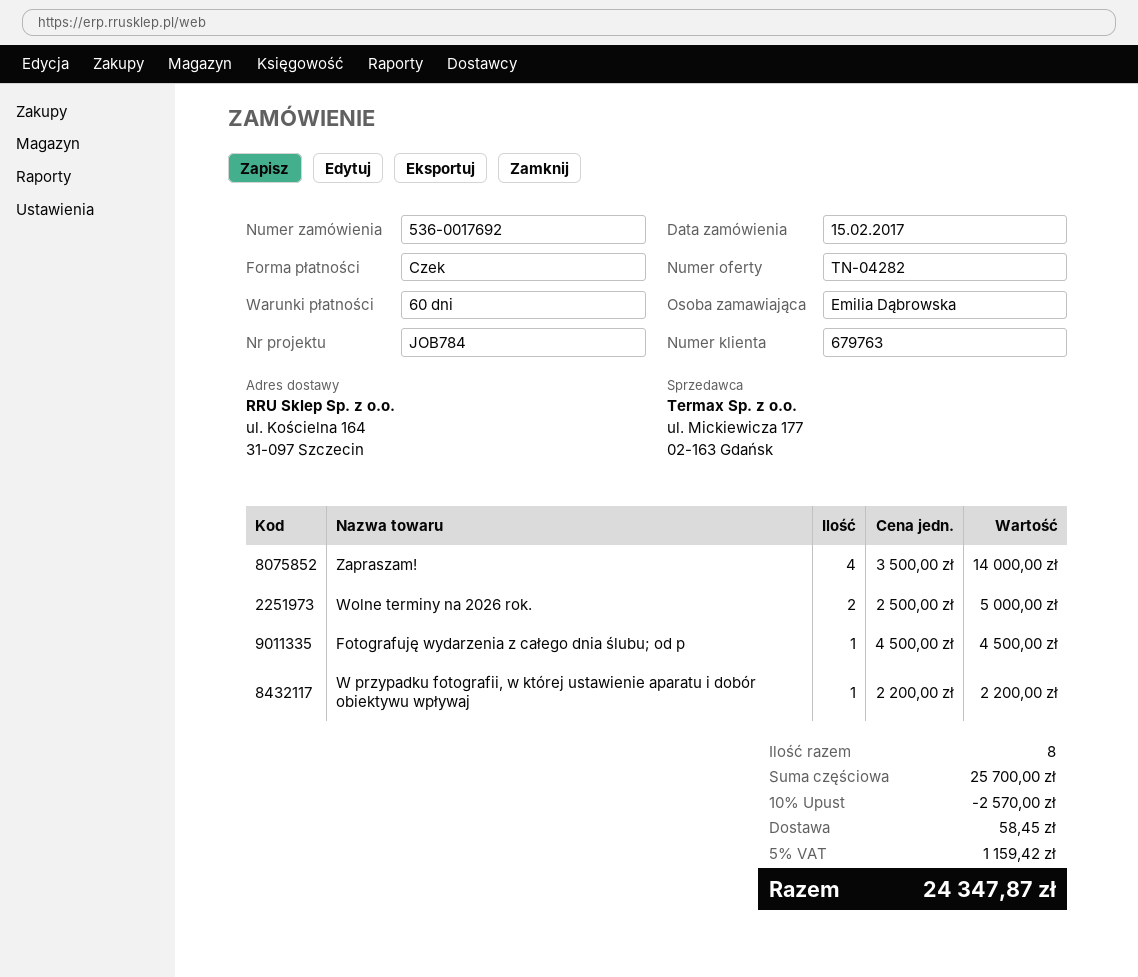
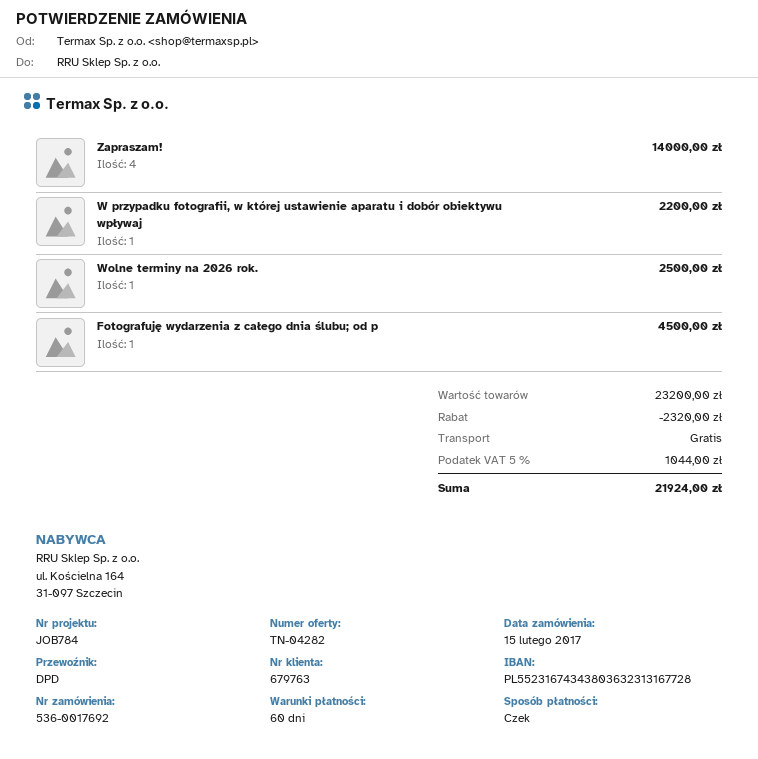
Wolne terminy na 2026 rok.: 2 for 5000.00 -> 1 for 2500.00
subtotal: 25700.00 -> 23200.00
discount: 2570.00 -> 2320.00
shipping: 58.45 -> 0.00
tax: 5% = 1159.42 -> 5% = 1044.00
total: 24347.87 -> 21924.00

